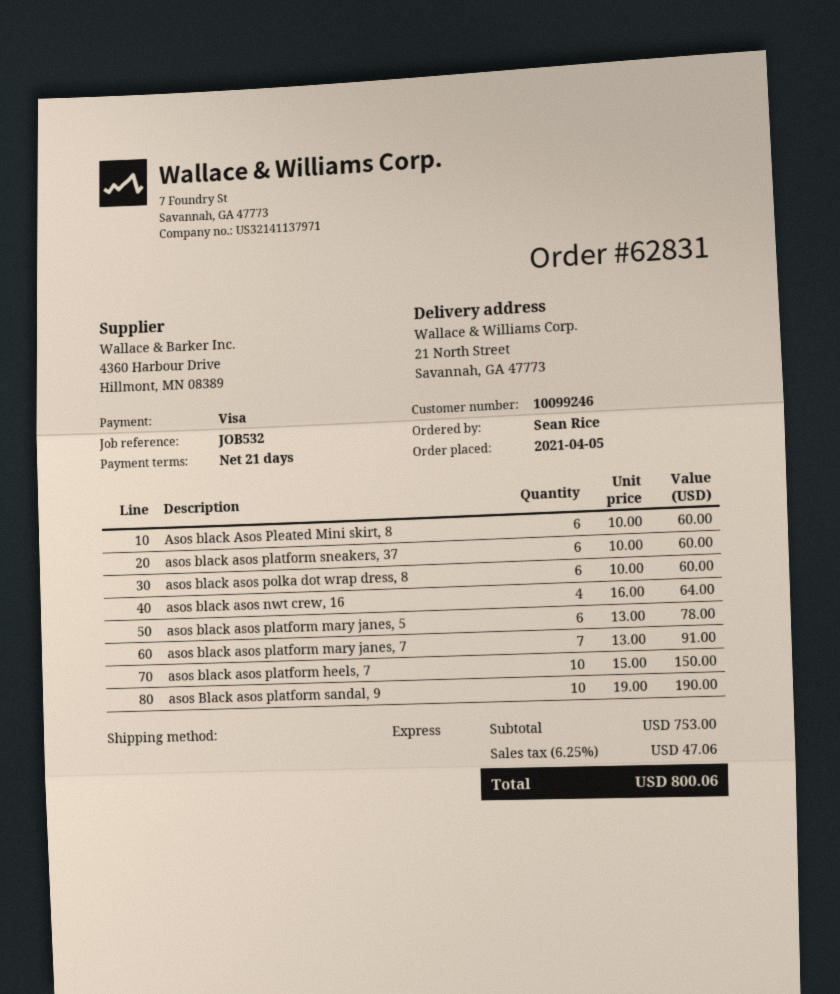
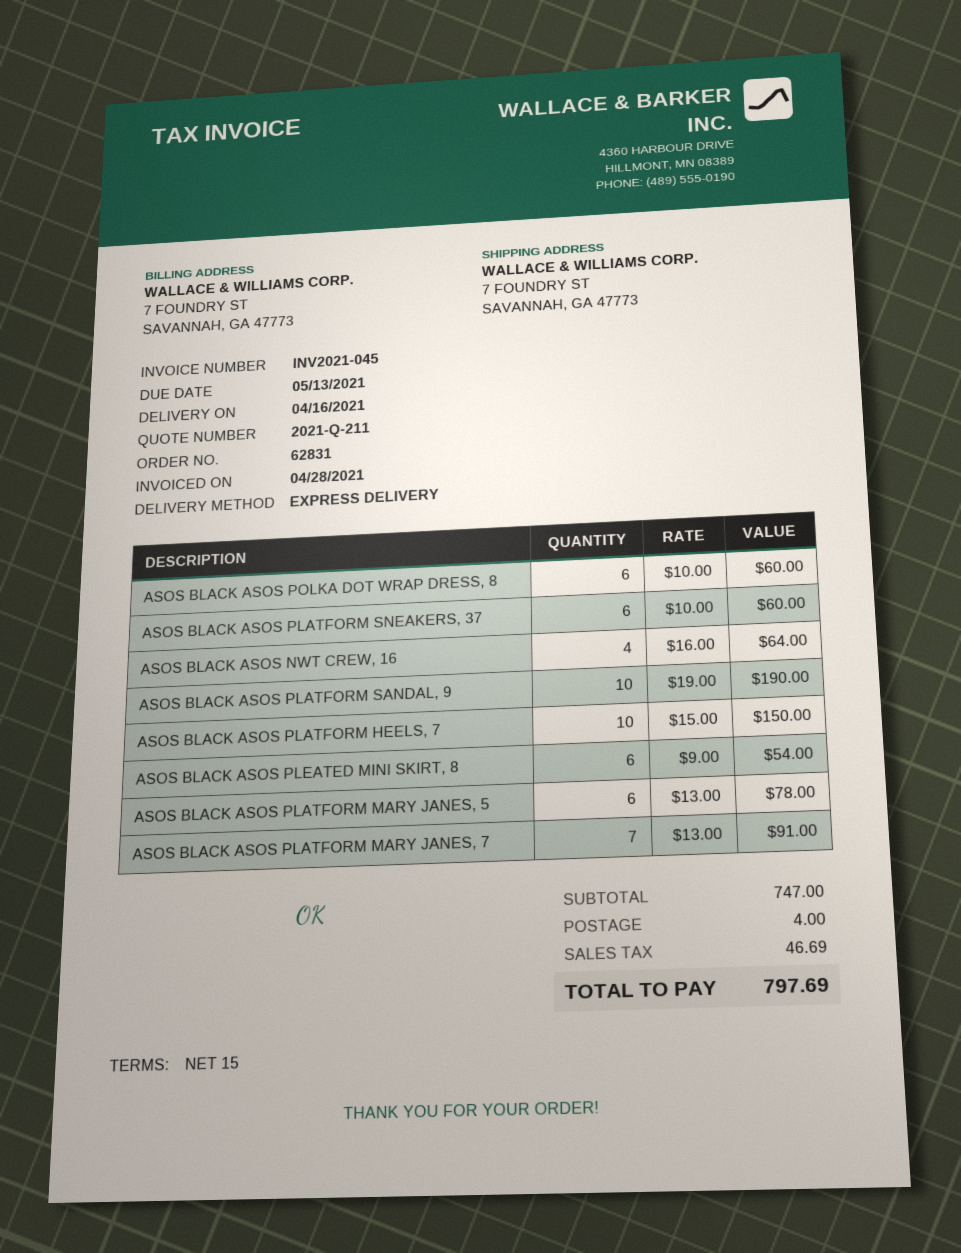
payment terms: 21 days -> 15 days
ship to: 21 North Street, Savannah, GA 47773 -> 7 FOUNDRY ST, SAVANNAH, GA 47773
Asos black Asos Pleated Mini skirt, 8: 6 x 10.00 = 60.00 -> 6 x 9.00 = 54.00
subtotal: 753.00 -> 747.00
shipping: none -> 4.00
tax: 47.06 -> 46.69
total: 800.06 -> 797.69

